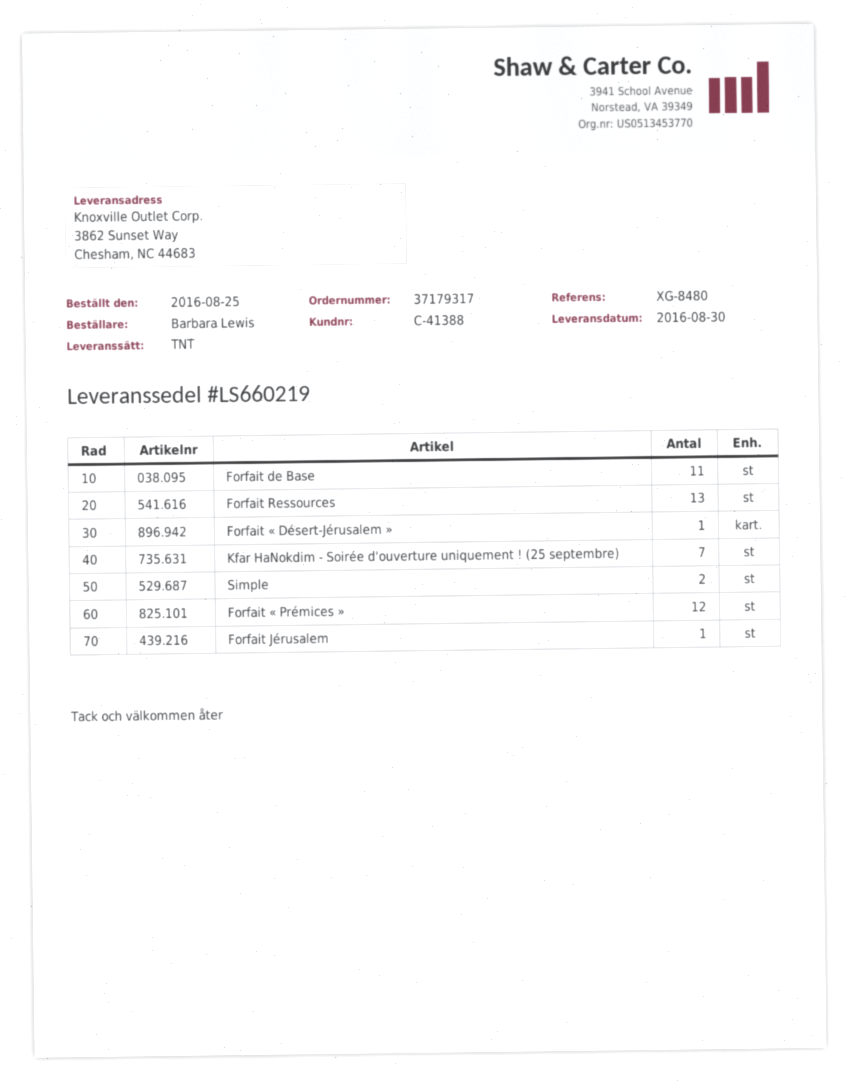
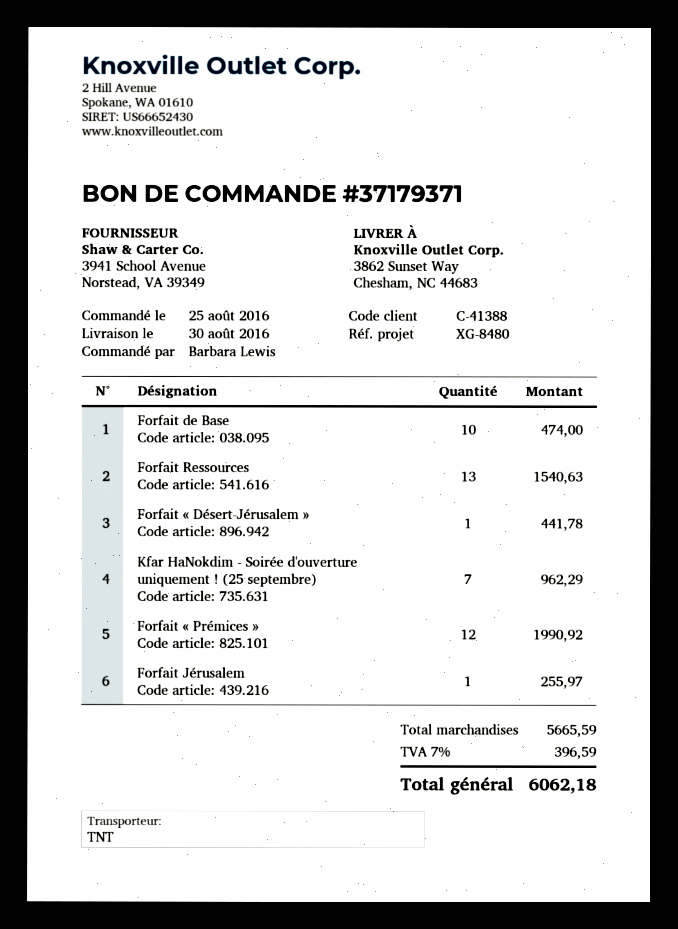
order number: 37179317 -> 37179371
Forfait de Base: 11 -> 10
Simple: 2 -> none

